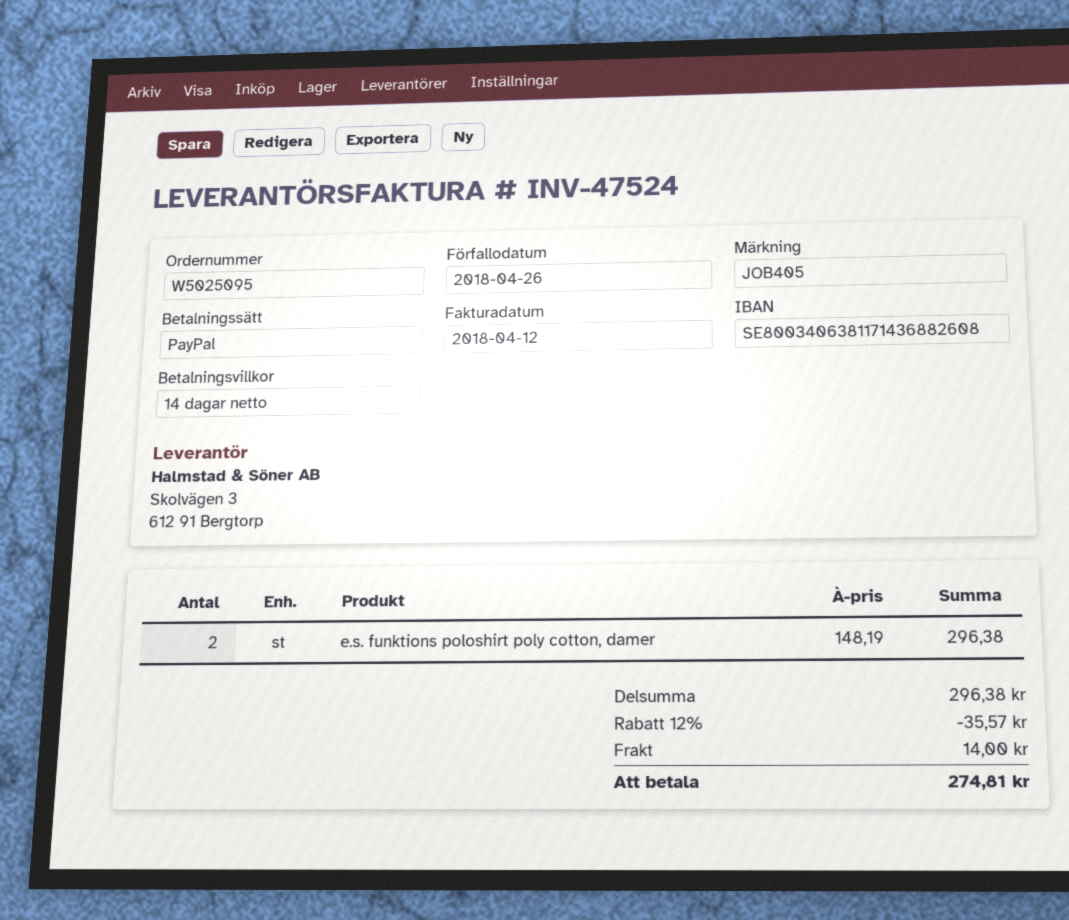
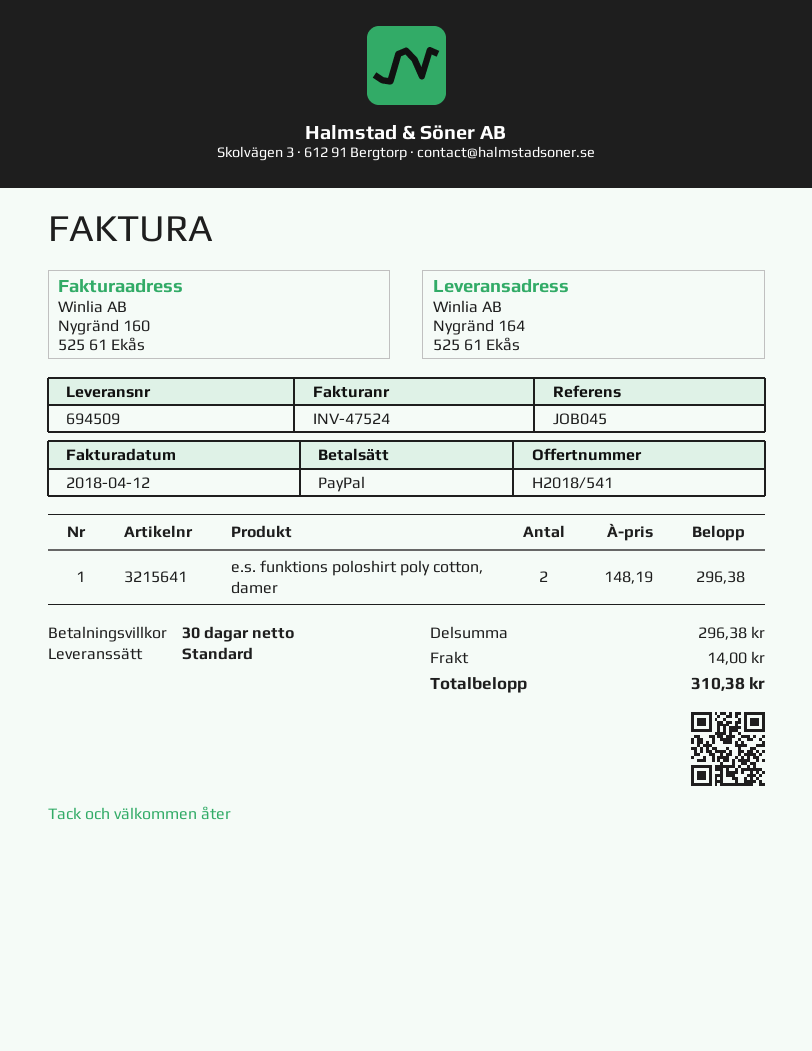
payment terms: 14 days -> 30 days
reference: JOB405 -> JOB045
discount: 12% = 35.57 -> none
total: 274.81 -> 310.38

